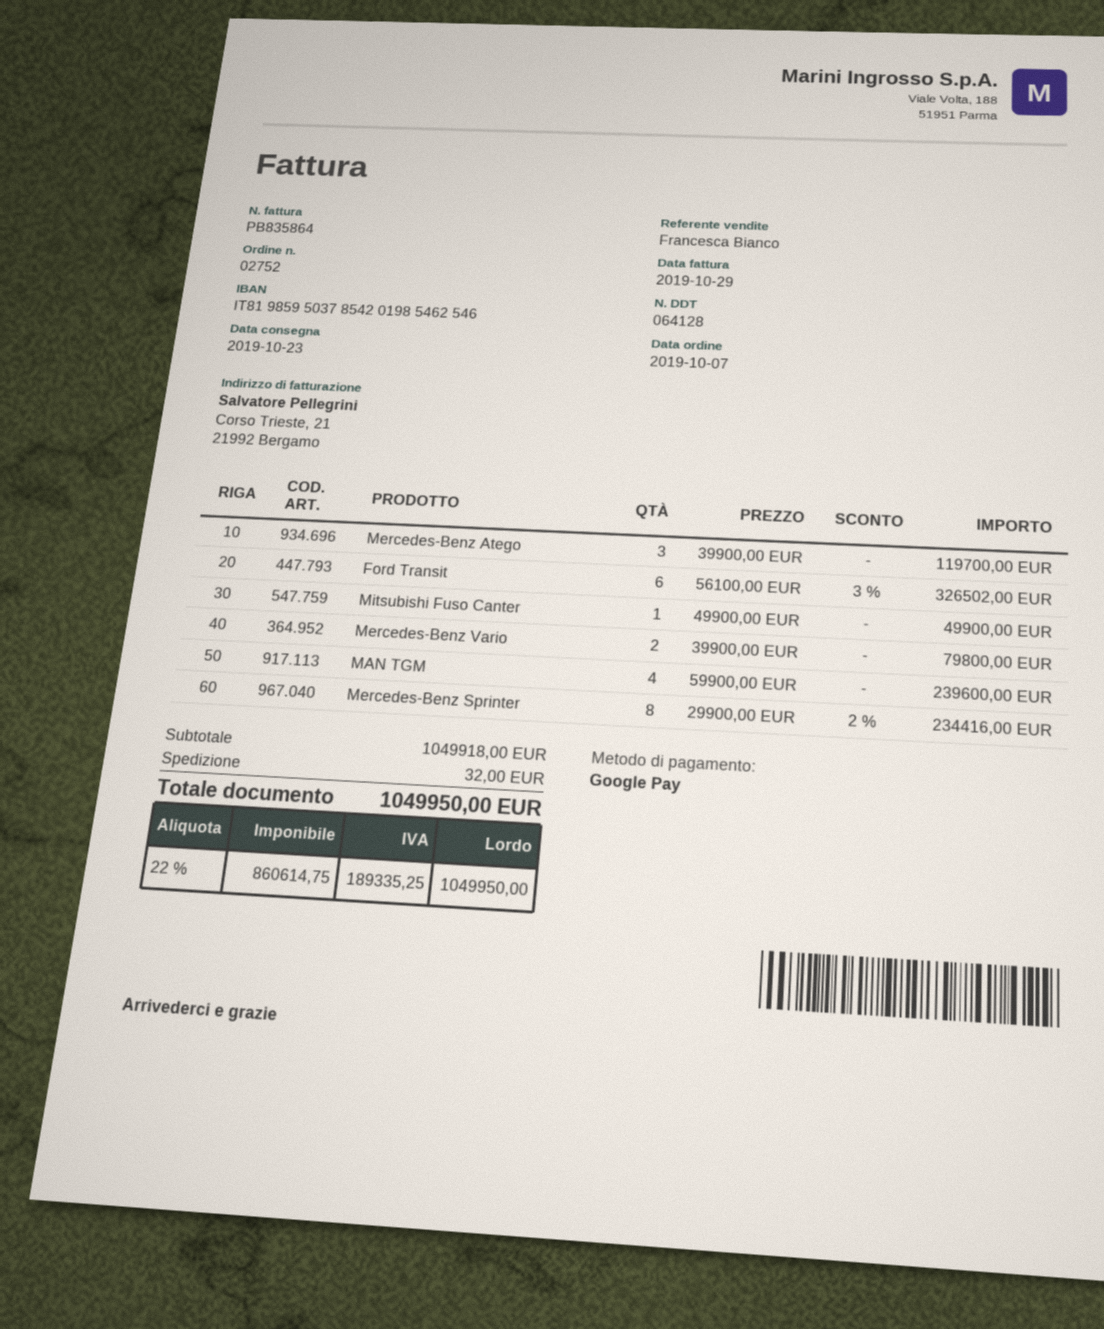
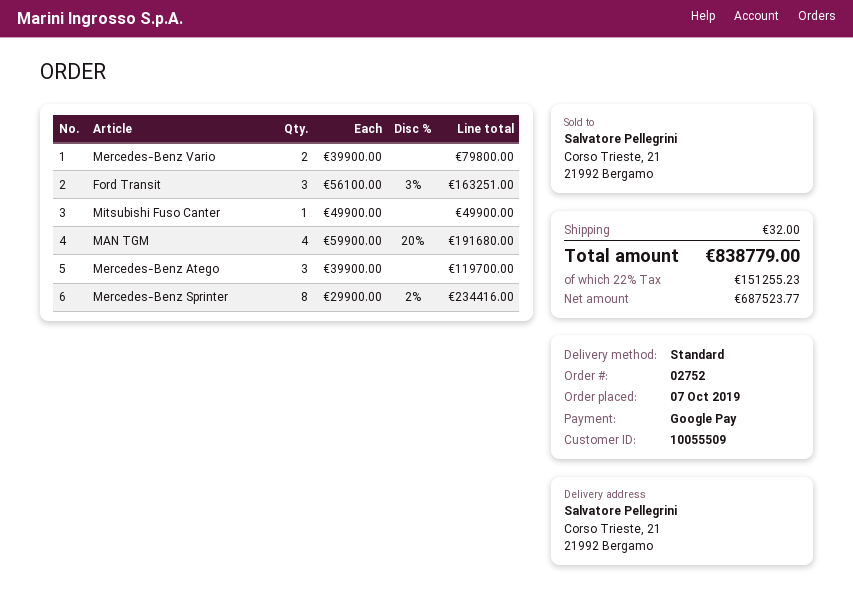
Ford Transit: 6 x 56100.00 - 3% = 326502.00 -> 3 x 56100.00 - 3% = 163251.00
MAN TGM: 4 x 59900.00 = 239600.00 -> 4 x 59900.00 - 20% = 191680.00
net: 860614.75 -> 687523.77
tax: 22% = 189335.25 -> 22% = 151255.23
total: 1049950.00 -> 838779.00

